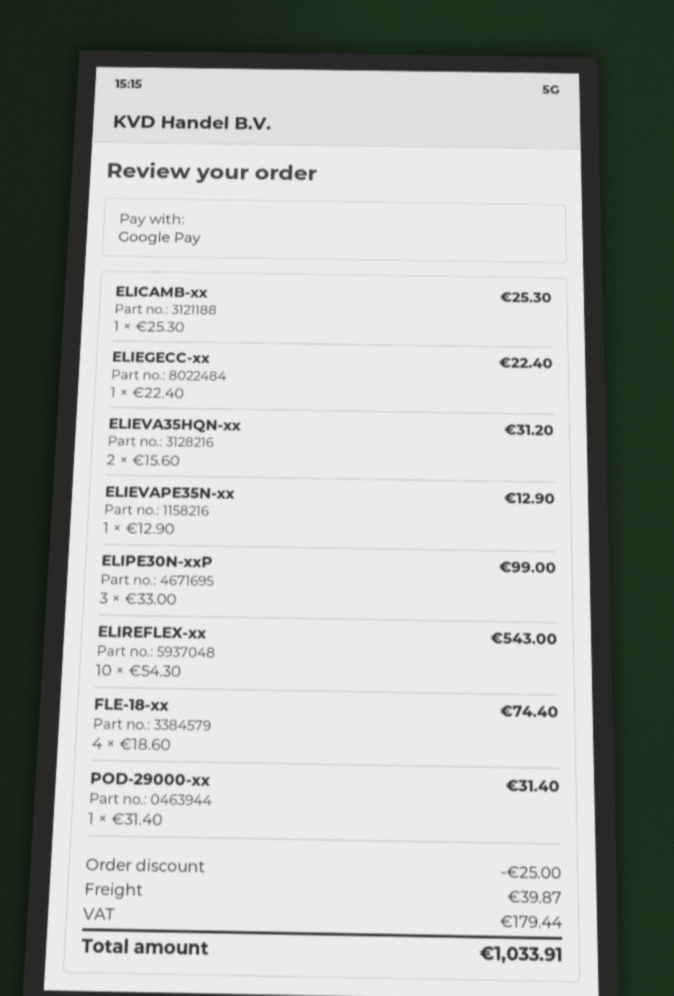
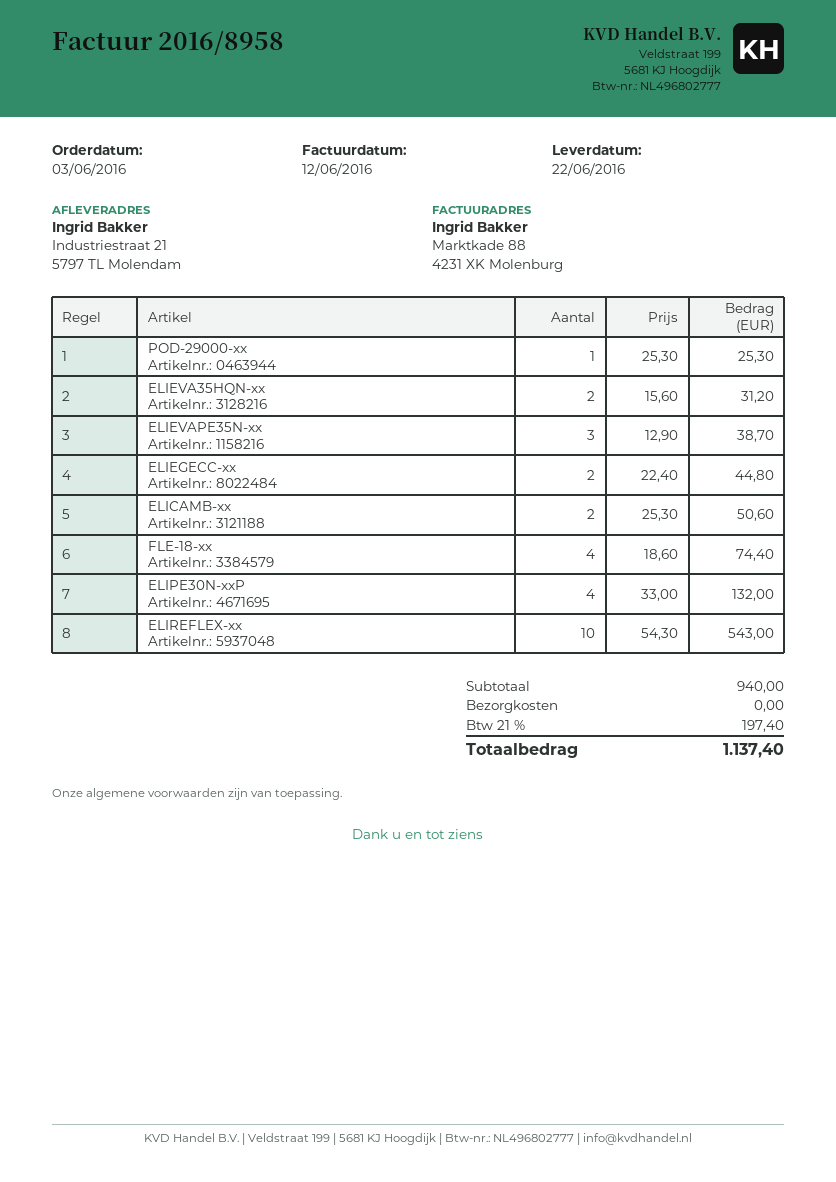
ELICAMB-xx: 1 x 25.30 = 25.30 -> 2 x 25.30 = 50.60
ELIEGECC-xx: 1 x 22.40 = 22.40 -> 2 x 22.40 = 44.80
ELIEVAPE35N-xx: 1 x 12.90 = 12.90 -> 3 x 12.90 = 38.70
ELIPE30N-xxP: 3 x 33.00 = 99.00 -> 4 x 33.00 = 132.00
POD-29000-xx: 1 x 31.40 = 31.40 -> 1 x 25.30 = 25.30
discount: 25.00 -> none
shipping: 39.87 -> 0.00
tax: 179.44 -> 197.40
total: 1033.91 -> 1137.40

